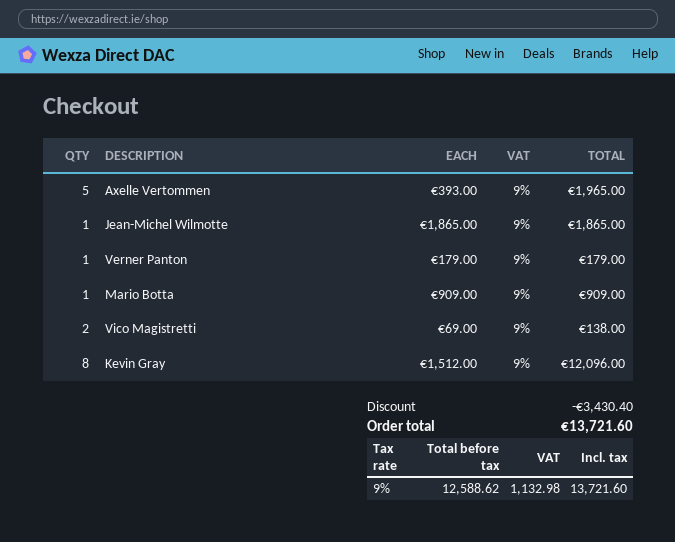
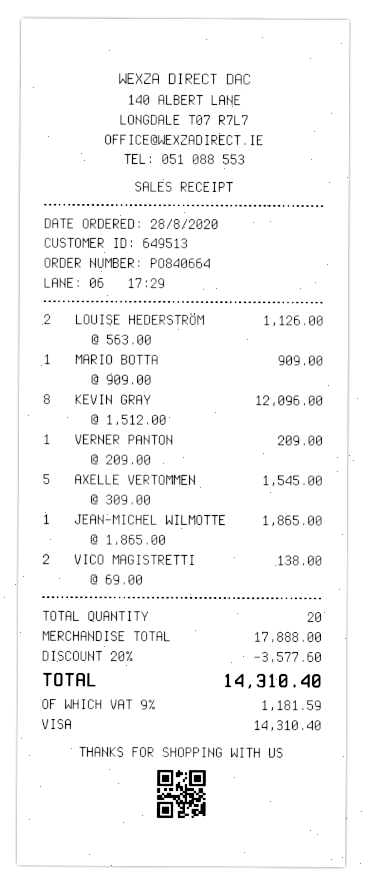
Axelle Vertommen: 5 x 393.00 = 1965.00 -> 5 x 309.00 = 1545.00
Verner Panton: 1 x 179.00 = 179.00 -> 1 x 209.00 = 209.00
LOUISE HEDERSTRÖM: none -> 2 x 563.00 = 1126.00
discount: 3430.40 -> 3577.60
tax: 9% = 1132.98 -> 9% = 1181.59
total: 13721.60 -> 14310.40

